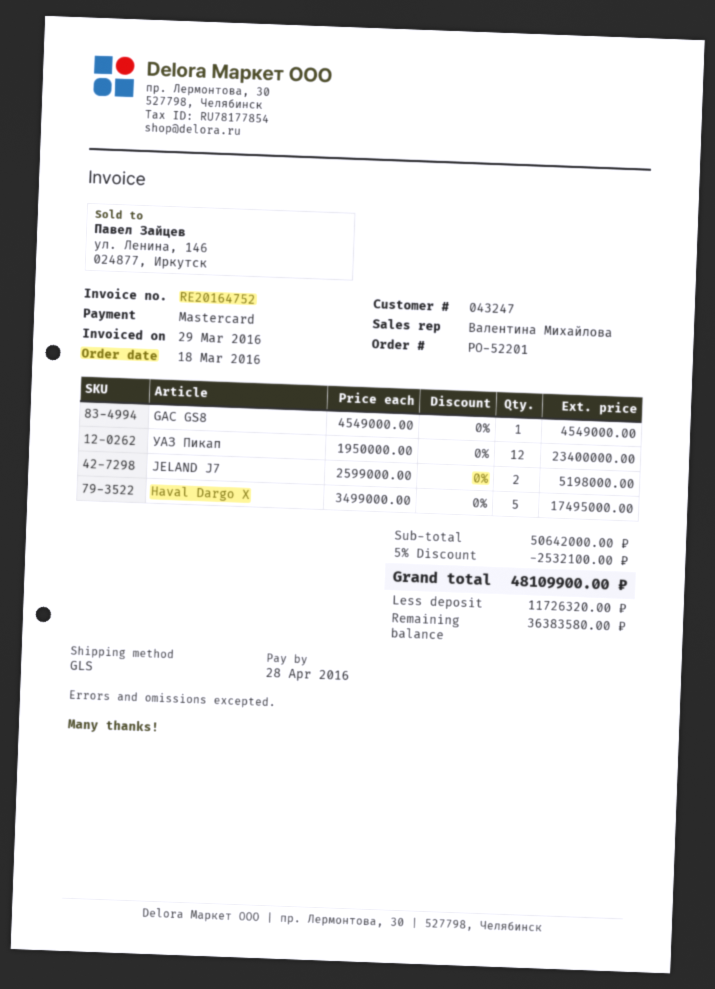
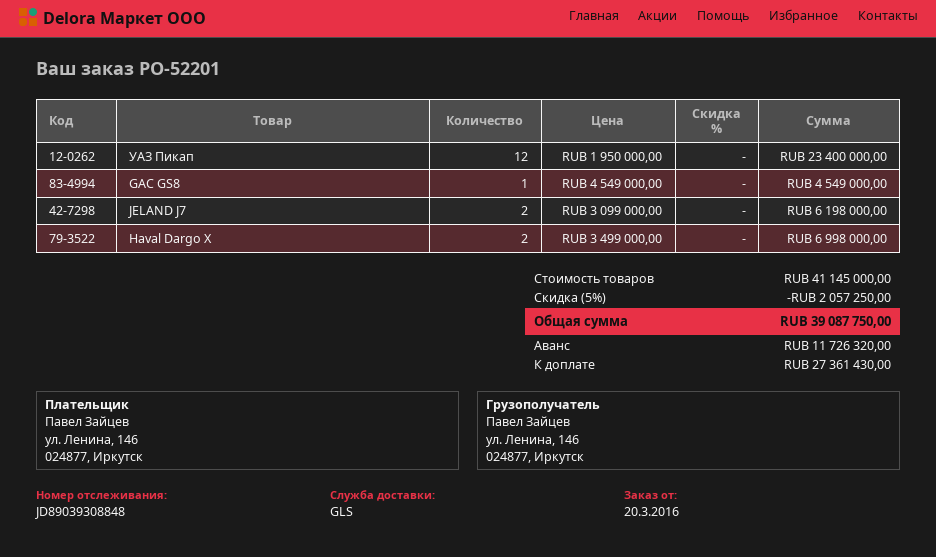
order date: 2016-03-18 -> 2016-03-20
JELAND J7: 2 x 2599000.00 = 5198000.00 -> 2 x 3099000.00 = 6198000.00
Haval Dargo X: 5 x 3499000.00 = 17495000.00 -> 2 x 3499000.00 = 6998000.00
subtotal: 50642000.00 -> 41145000.00
discount: 5% = 2532100.00 -> 5% = 2057250.00
total: 48109900.00 -> 39087750.00
balance: 36383580.00 -> 27361430.00

